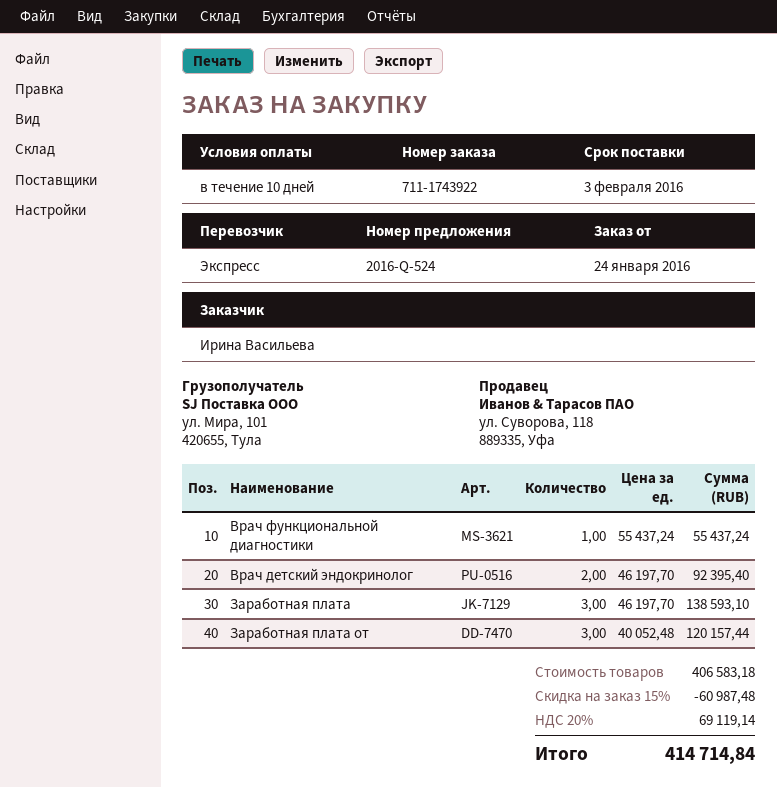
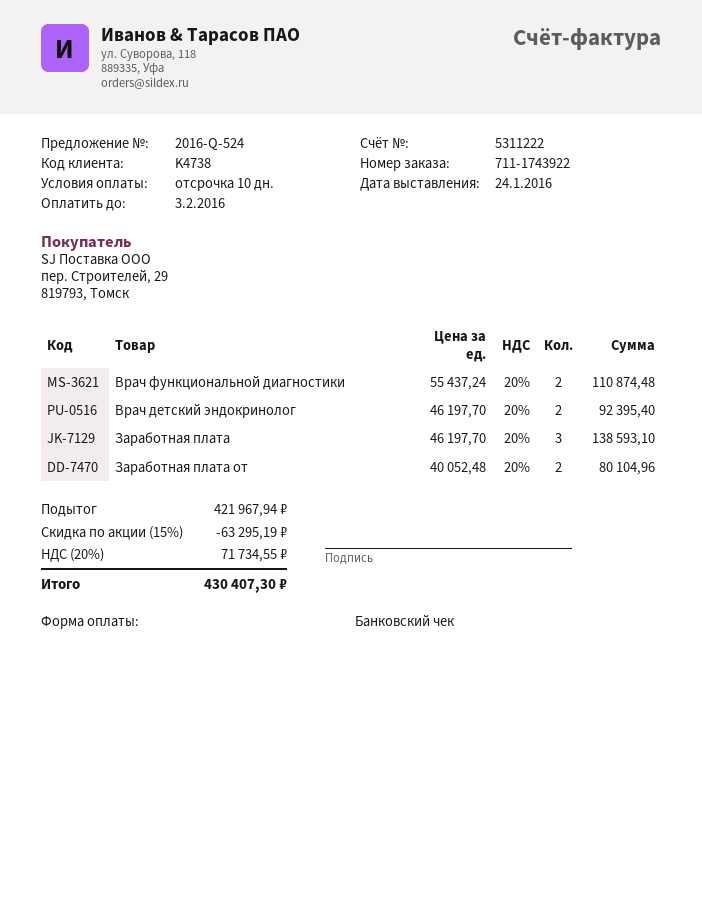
Врач функциональной диагностики: 1 x 55437.24 = 55437.24 -> 2 x 55437.24 = 110874.48
Заработная плата от: 3 x 40052.48 = 120157.44 -> 2 x 40052.48 = 80104.96
subtotal: 406583.18 -> 421967.94
discount: 15% = 60987.48 -> 15% = 63295.19
tax: 20% = 69119.14 -> 20% = 71734.55
total: 414714.84 -> 430407.30

